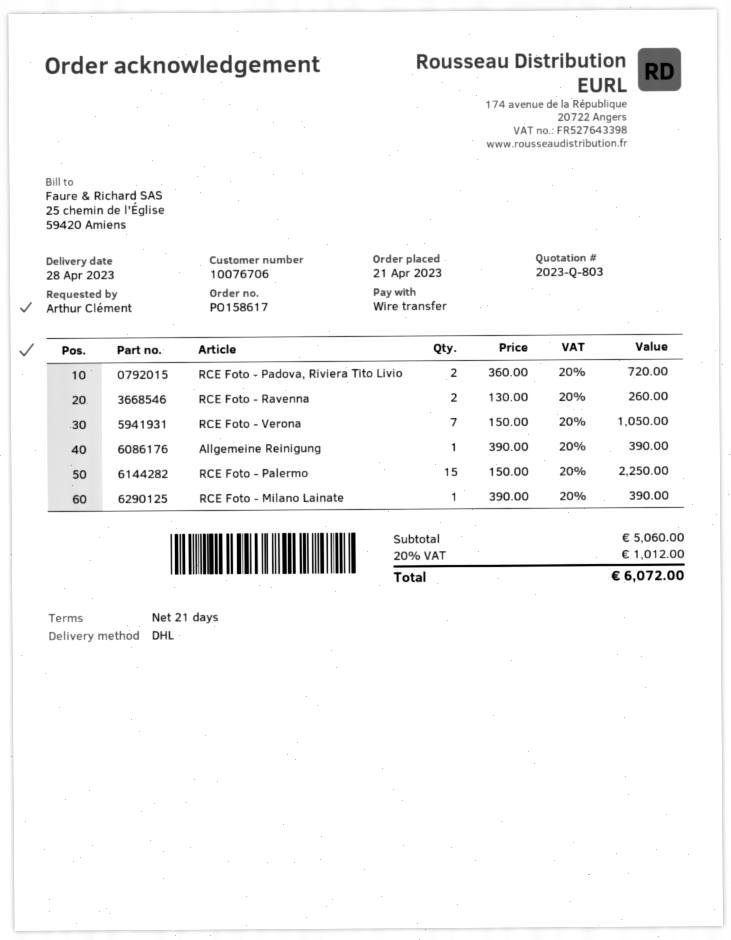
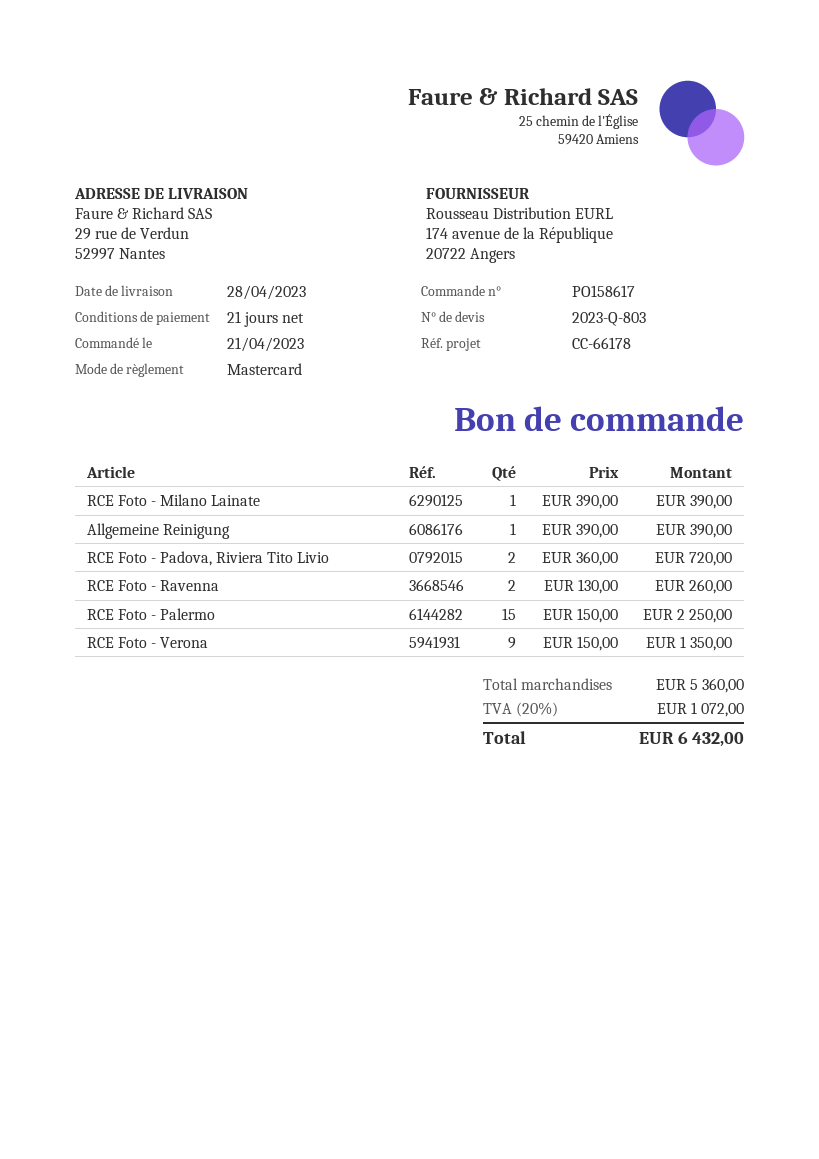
payment method: bank transfer -> Mastercard
RCE Foto - Verona: 7 x 150.00 = 1050.00 -> 9 x 150.00 = 1350.00
subtotal: 5060.00 -> 5360.00
tax: 20% = 1012.00 -> 20% = 1072.00
total: 6072.00 -> 6432.00

